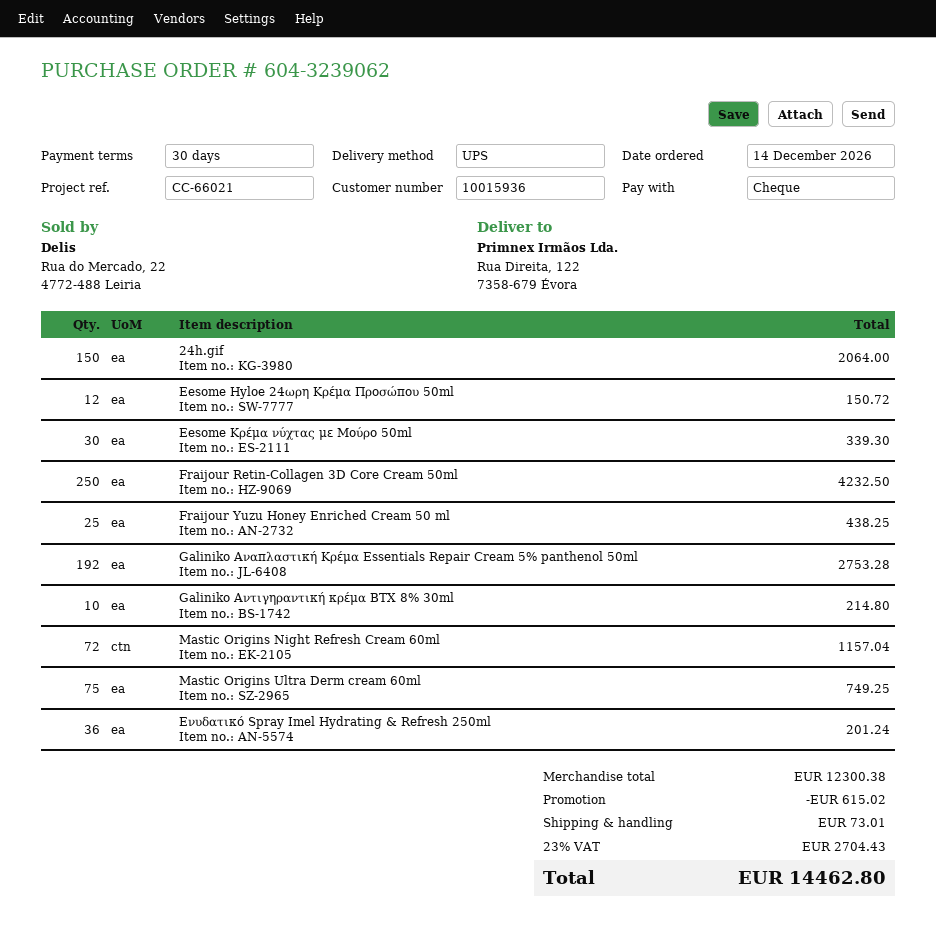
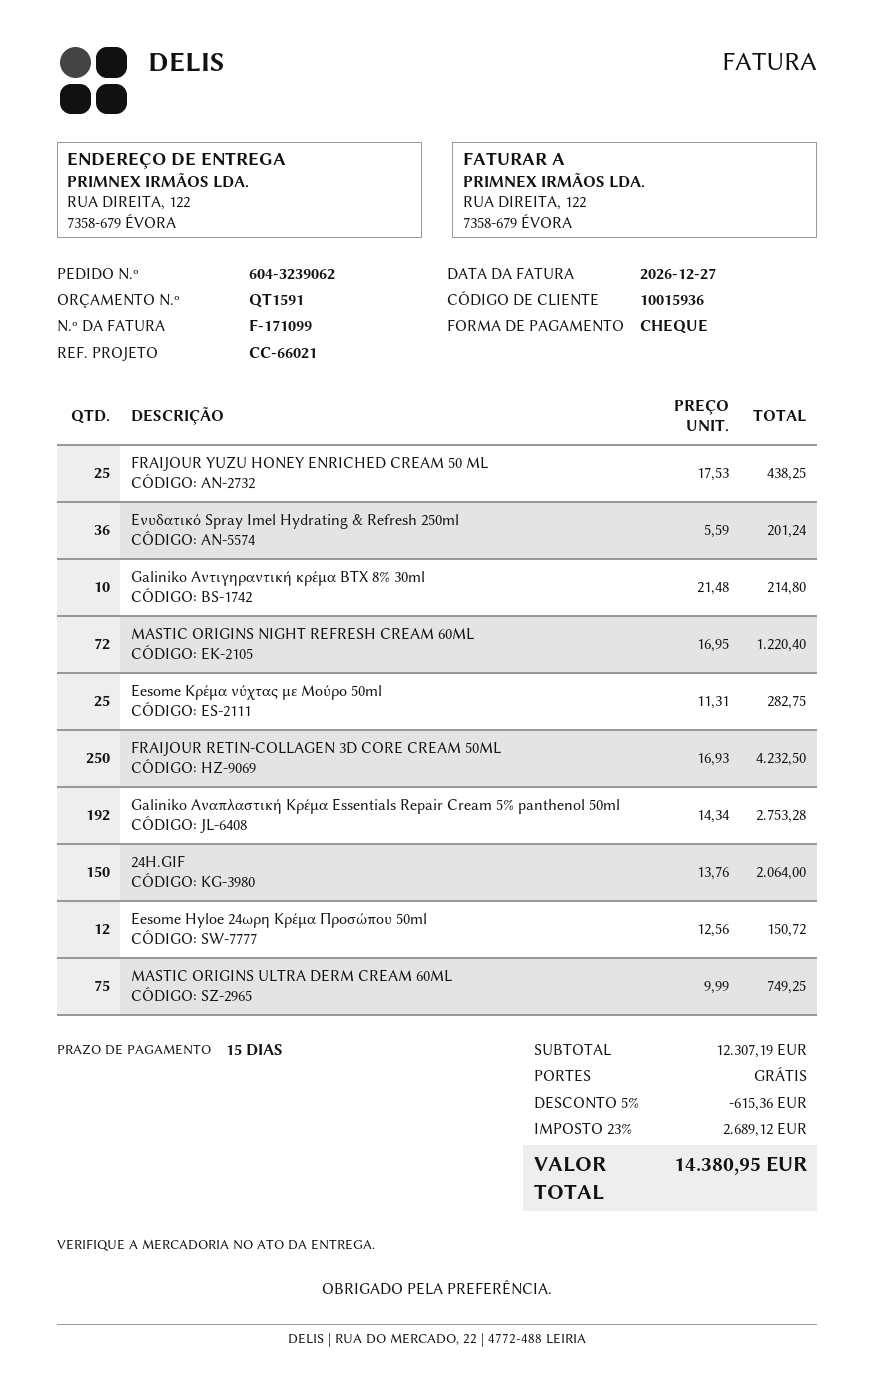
payment terms: 30 days -> 15 days
Eesome Κρέμα νύχτας με Μούρο 50ml: 30 for 339.30 -> 25 for 282.75
Mastic Origins Night Refresh Cream 60ml: 72 for 1157.04 -> 72 for 1220.40
subtotal: 12300.38 -> 12307.19
discount: 615.02 -> 615.36
shipping: 73.01 -> 0.00
tax: 23% = 2704.43 -> 23% = 2689.12
total: 14462.80 -> 14380.95

